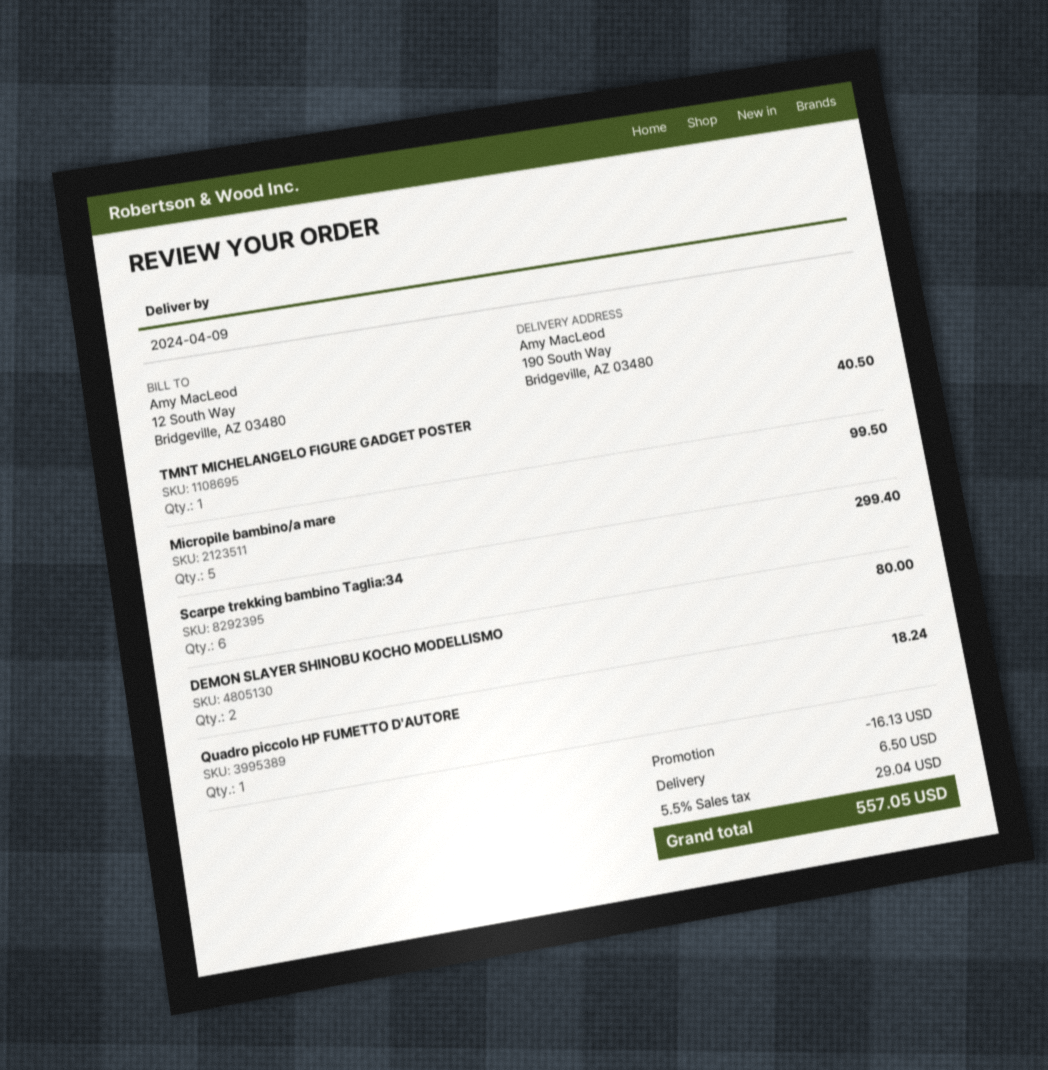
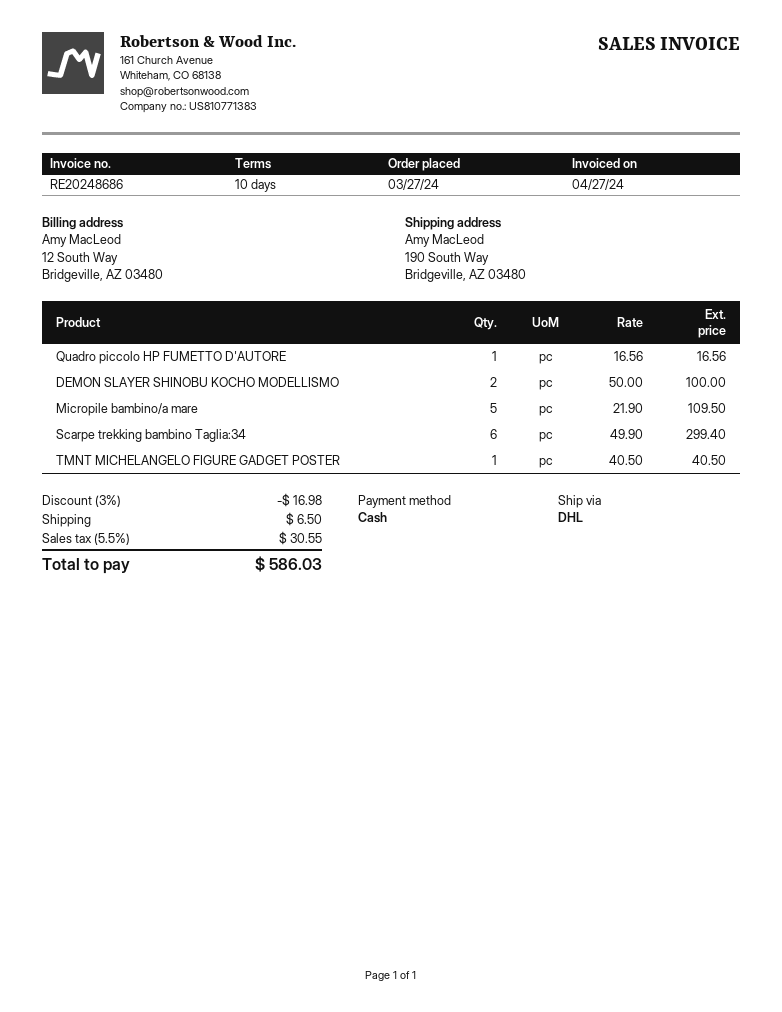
Micropile bambino/a mare: 5 for 99.50 -> 5 for 109.50
DEMON SLAYER SHINOBU KOCHO MODELLISMO: 2 for 80.00 -> 2 for 100.00
Quadro piccolo HP FUMETTO D'AUTORE: 1 for 18.24 -> 1 for 16.56
discount: 16.13 -> 16.98
tax: 5.5% = 29.04 -> 5.5% = 30.55
total: 557.05 -> 586.03

